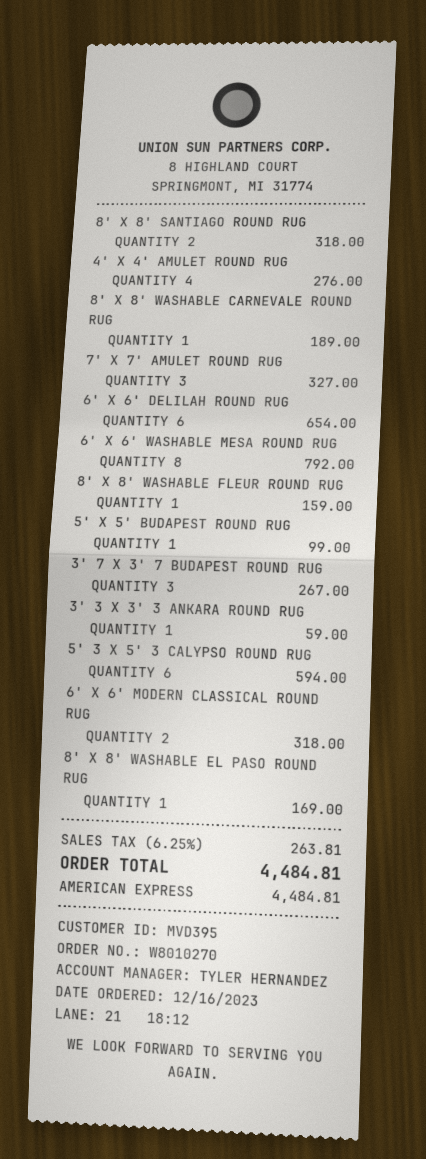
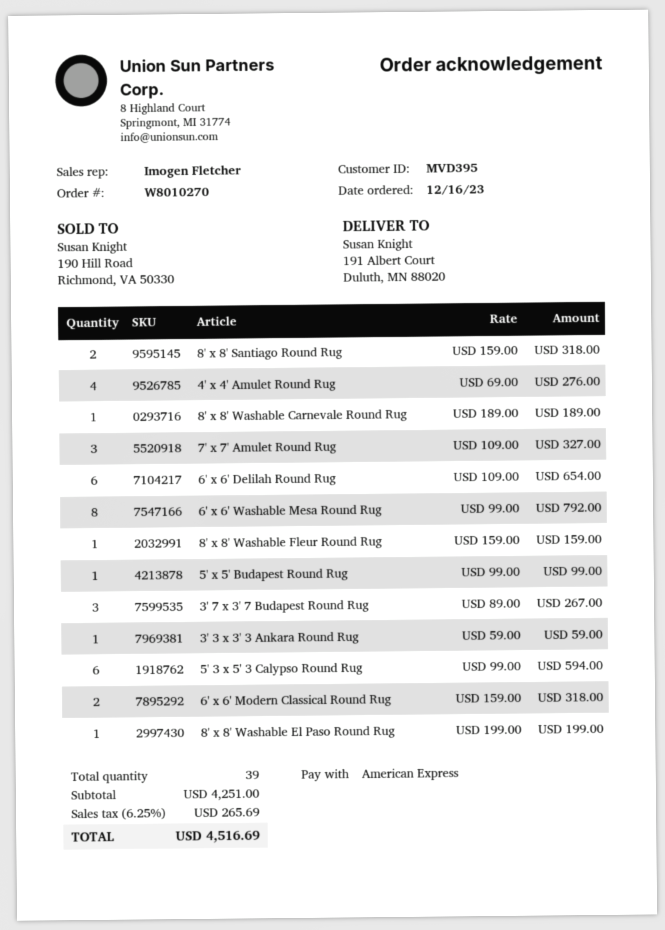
sales rep: TYLER HERNANDEZ -> Imogen Fletcher
8' X 8' WASHABLE EL PASO ROUND RUG: 1 for 169.00 -> 1 for 199.00
tax: 6.25% = 263.81 -> 6.25% = 265.69
total: 4484.81 -> 4516.69

